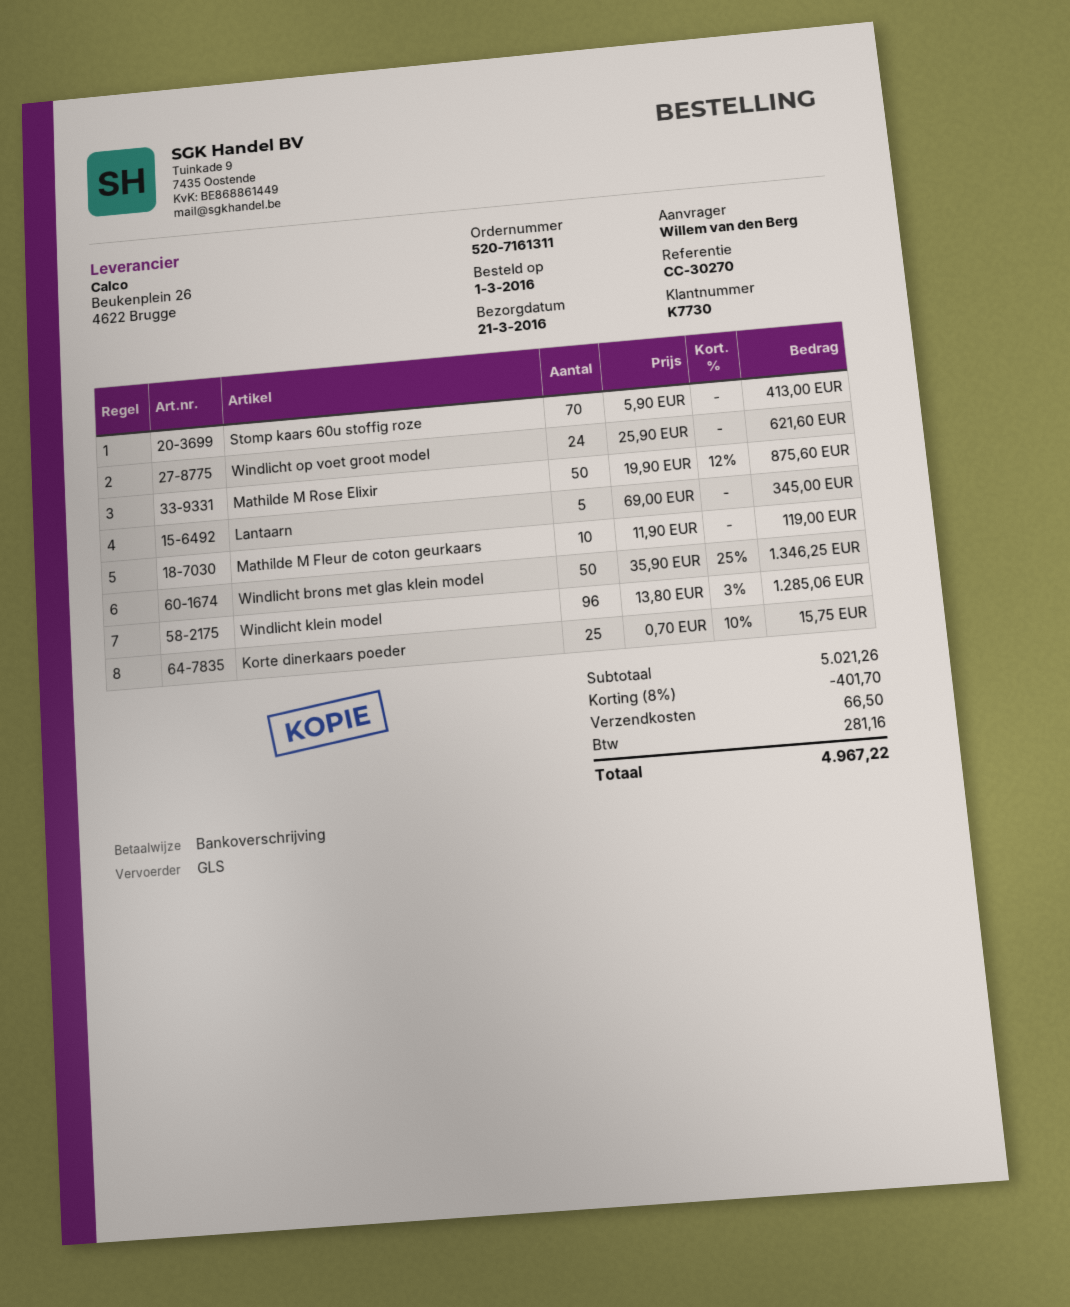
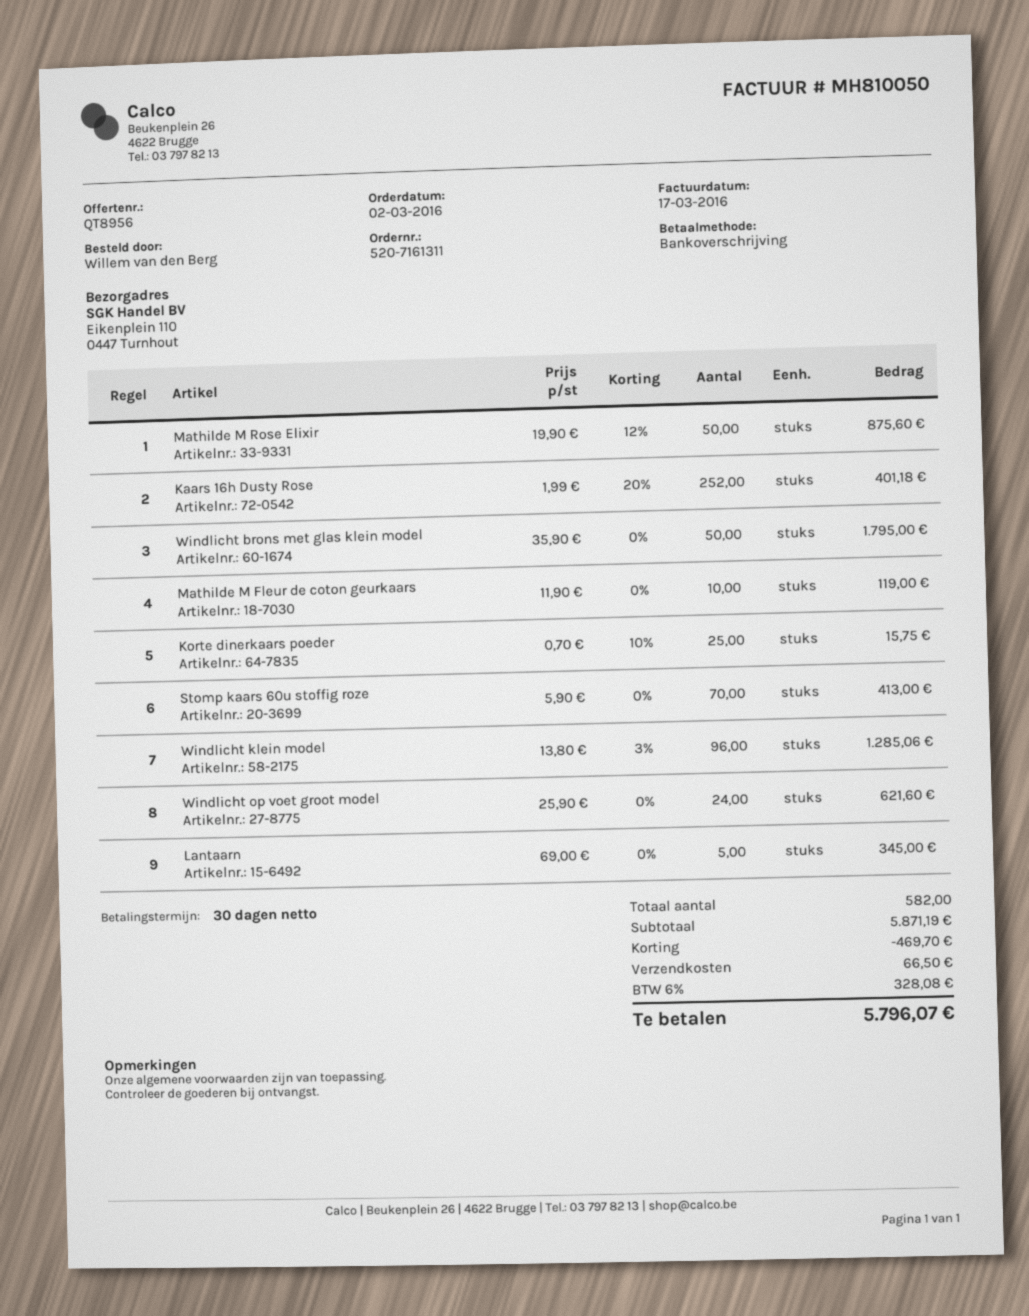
order date: 2016-03-01 -> 2016-03-02
Windlicht brons met glas klein model: 50 x 35.90 - 25% = 1346.25 -> 50 x 35.90 = 1795.00
Kaars 16h Dusty Rose: none -> 252 x 1.99 - 20% = 401.18
subtotal: 5021.26 -> 5871.19
discount: 401.70 -> 469.70
tax: 281.16 -> 328.08
total: 4967.22 -> 5796.07

